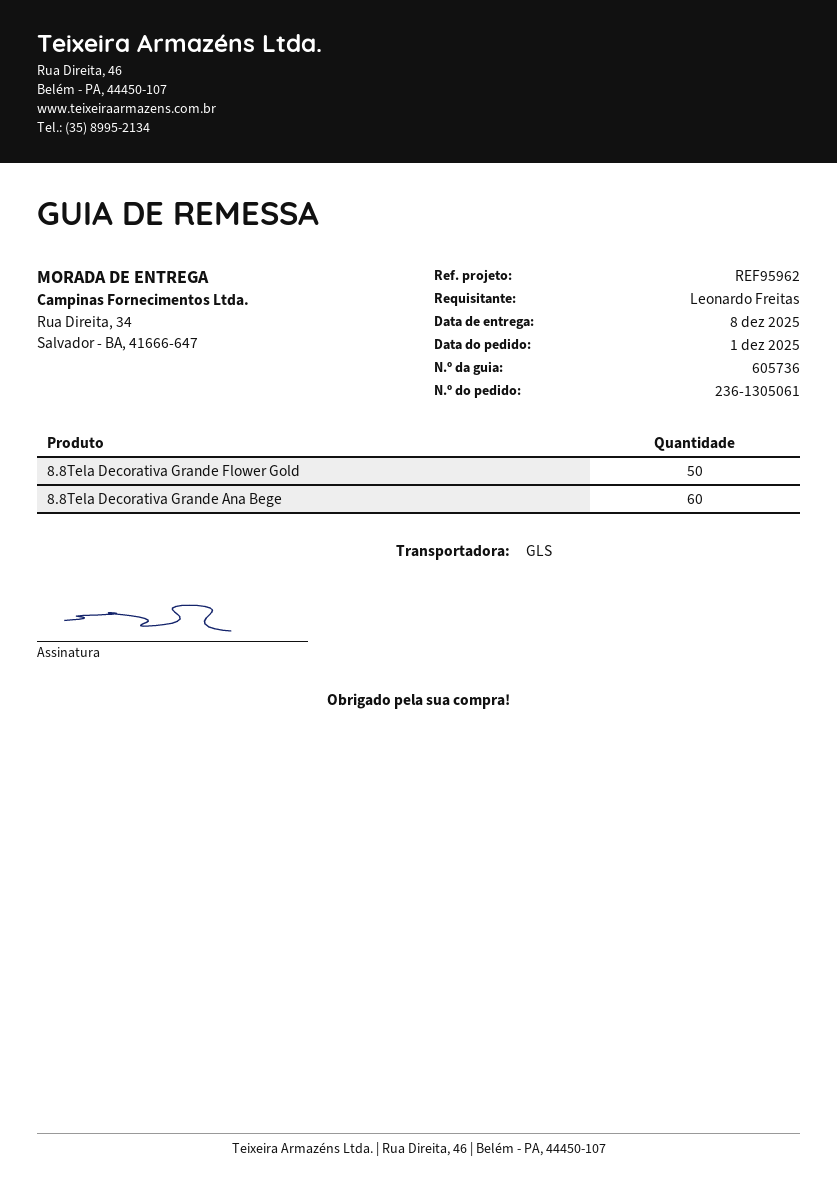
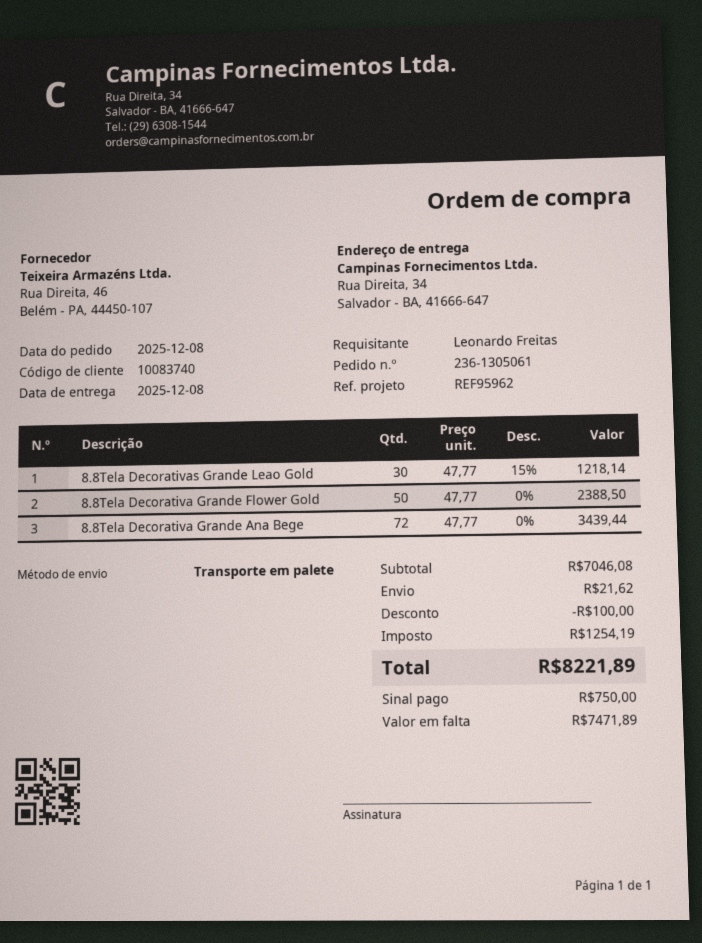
order date: 2025-12-01 -> 2025-12-08
shipping method: GLS -> pallet freight
8.8Tela Decorativa Grande Ana Bege: 60 -> 72
8.8Tela Decorativas Grande Leao Gold: none -> 30

